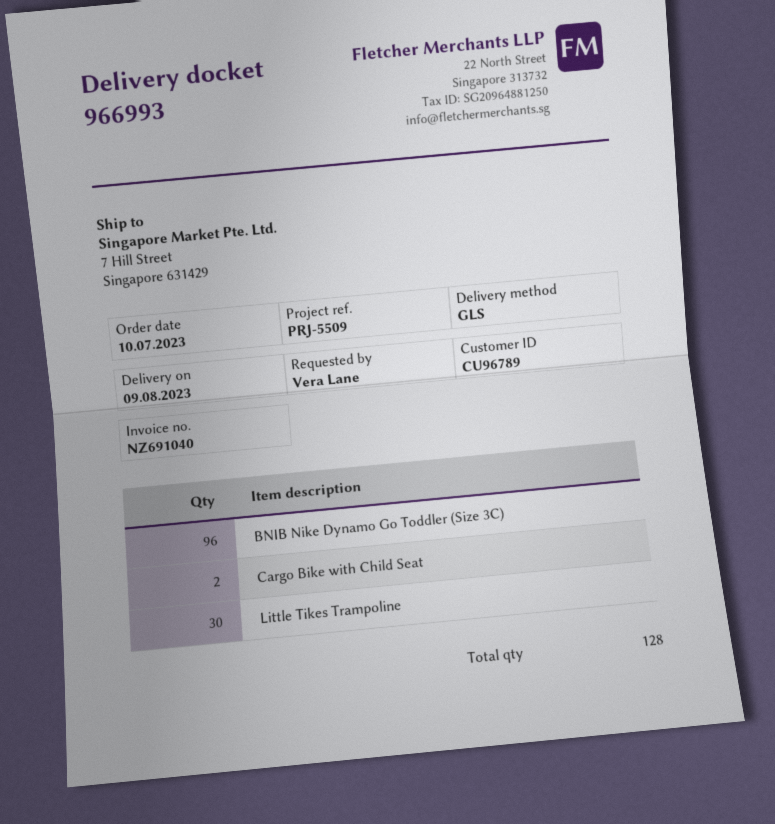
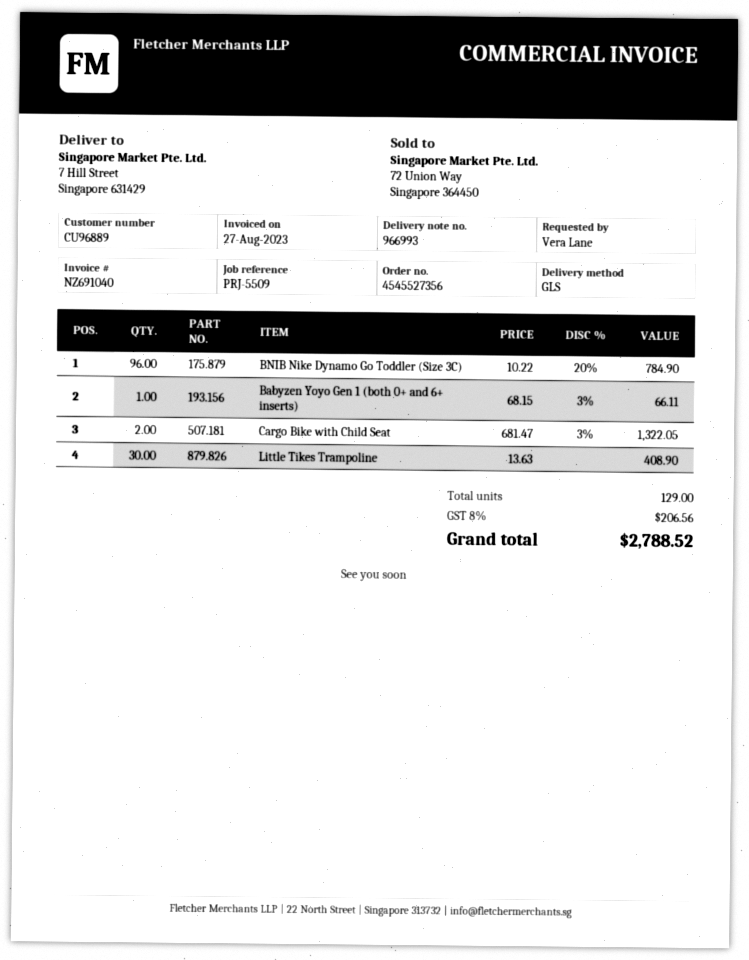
customer number: CU96789 -> CU96889
Babyzen Yoyo Gen 1 (both 0+ and 6+ inserts): none -> 1
total quantity: 128 -> 129

